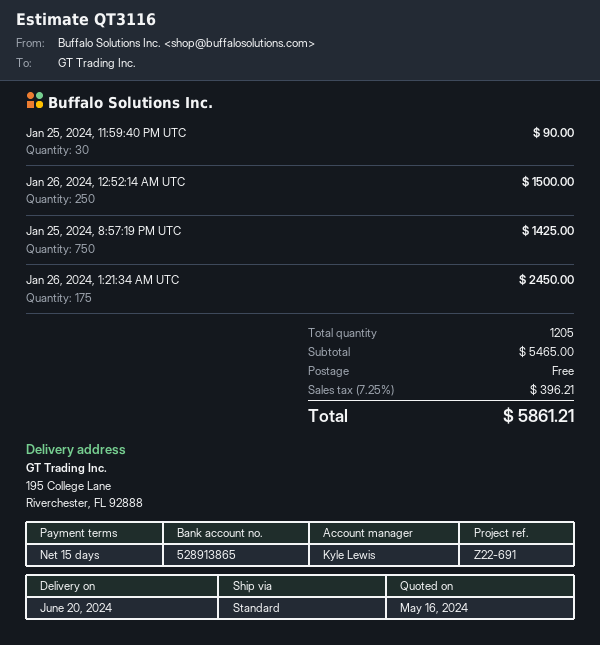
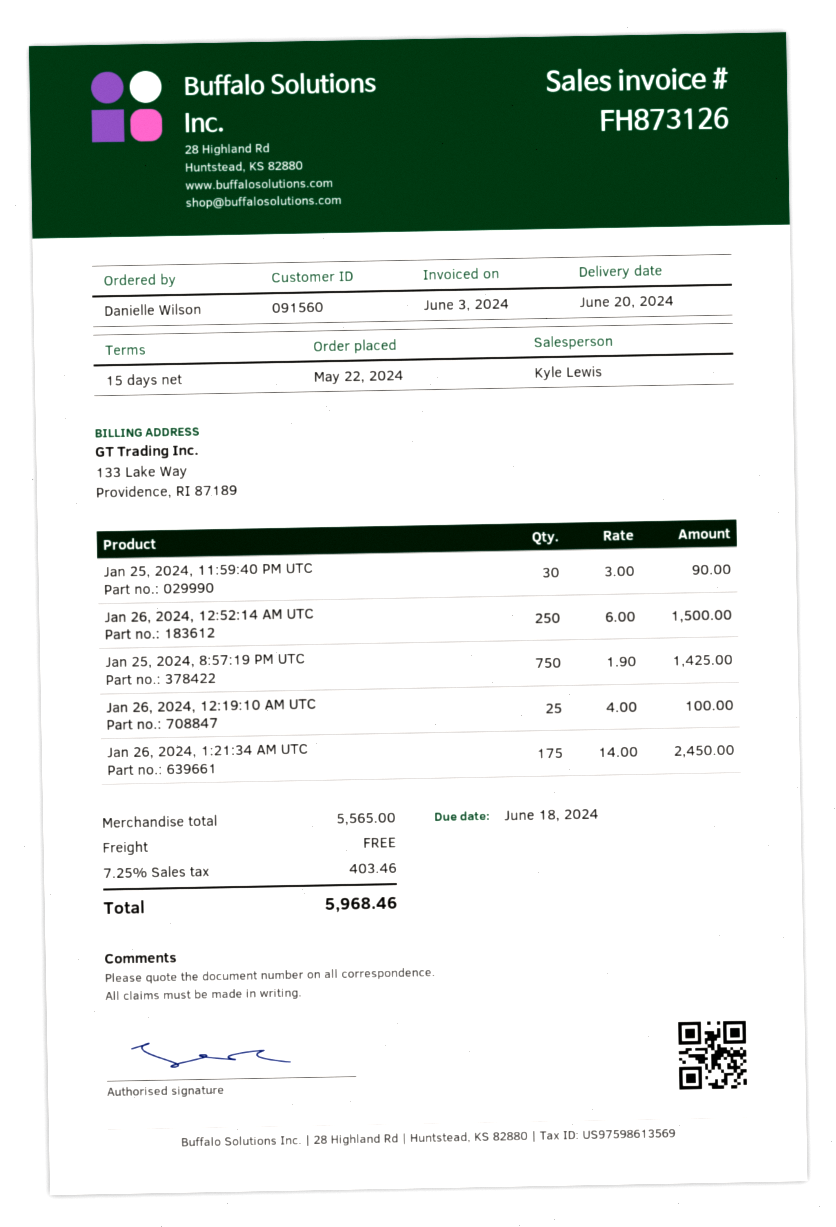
Jan 26, 2024, 12:19:10 AM UTC: none -> 25 for 100.00
subtotal: 5465.00 -> 5565.00
tax: 7.25% = 396.21 -> 7.25% = 403.46
total: 5861.21 -> 5968.46

